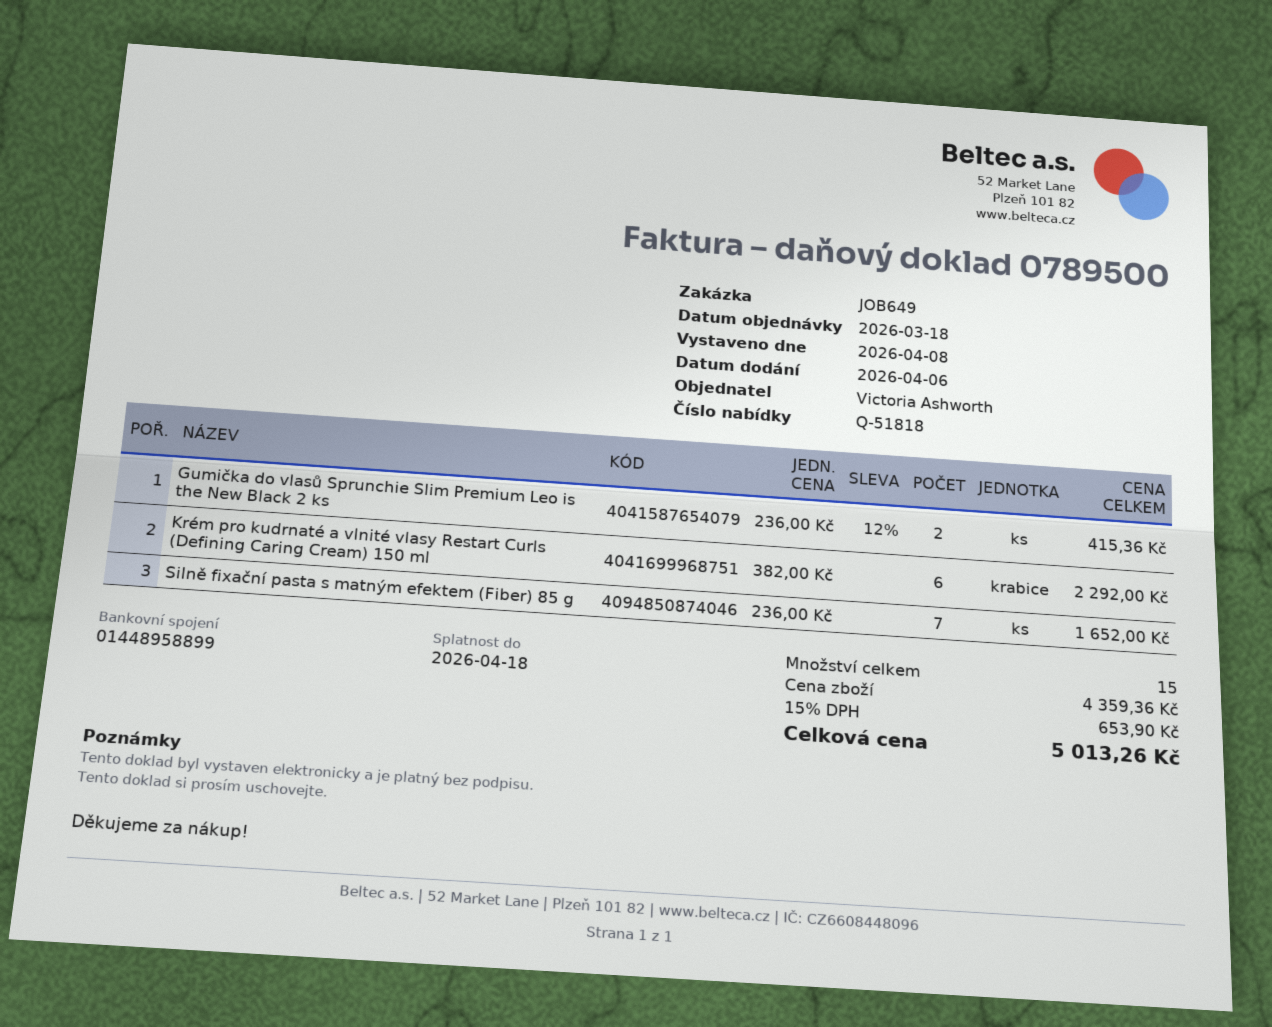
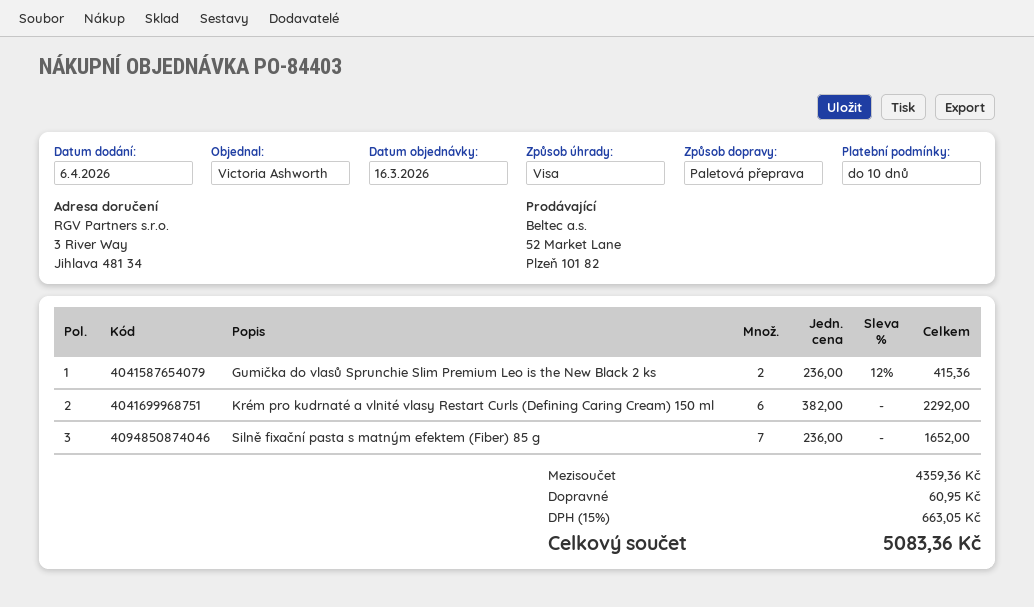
order date: 2026-03-18 -> 2026-03-16
shipping: none -> 60.95
tax: 15% = 653.90 -> 15% = 663.05
total: 5013.26 -> 5083.36

